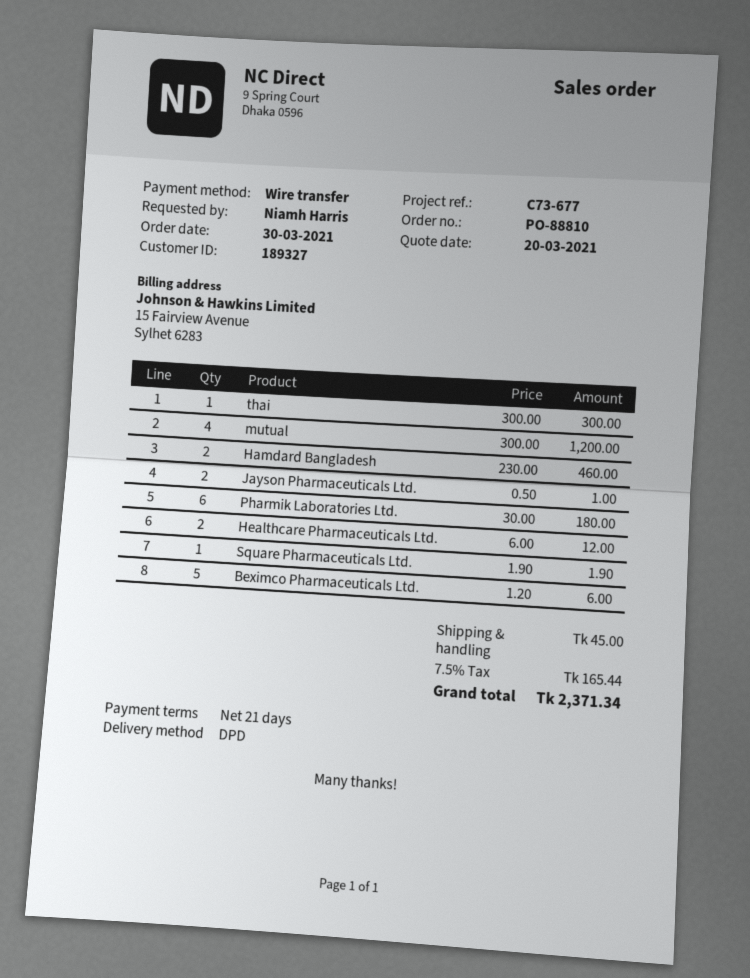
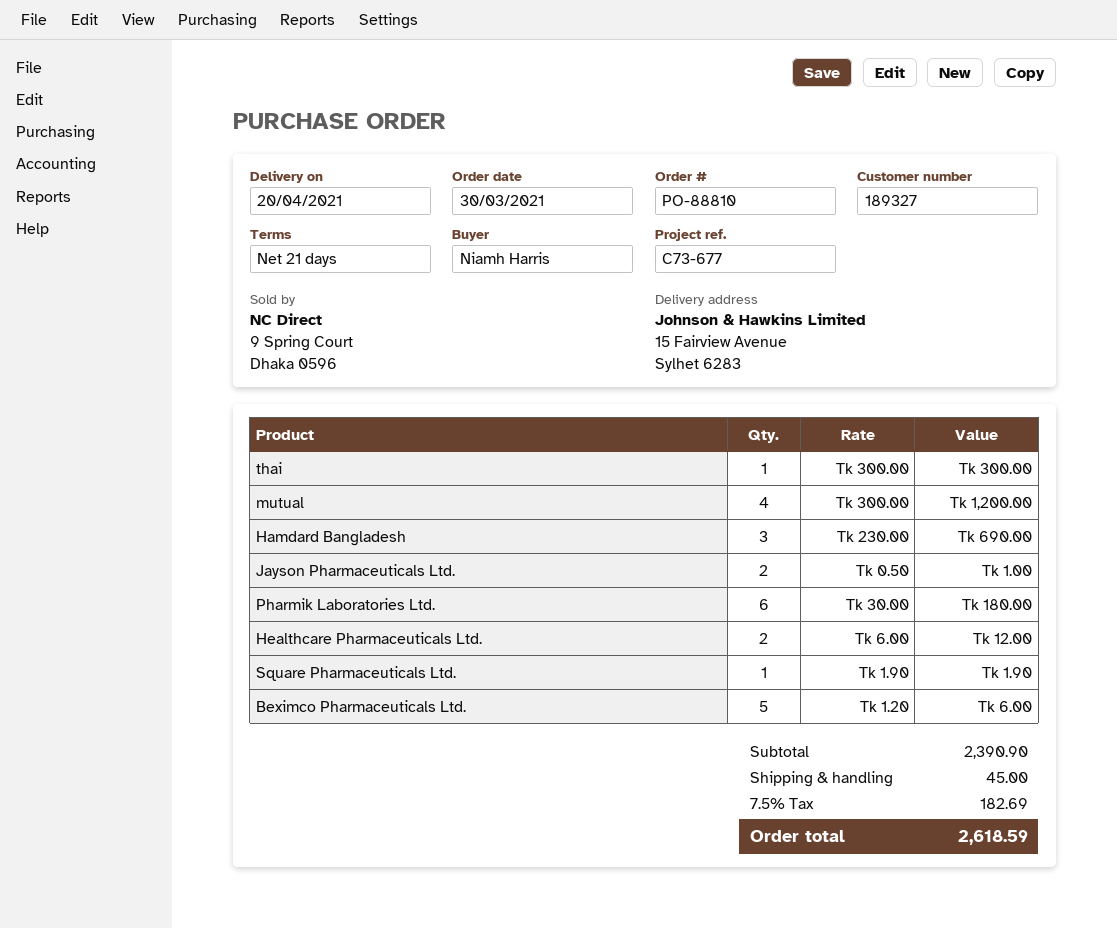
Hamdard Bangladesh: 2 x 230.00 = 460.00 -> 3 x 230.00 = 690.00
tax: 7.5% = 165.44 -> 7.5% = 182.69
total: 2371.34 -> 2618.59

